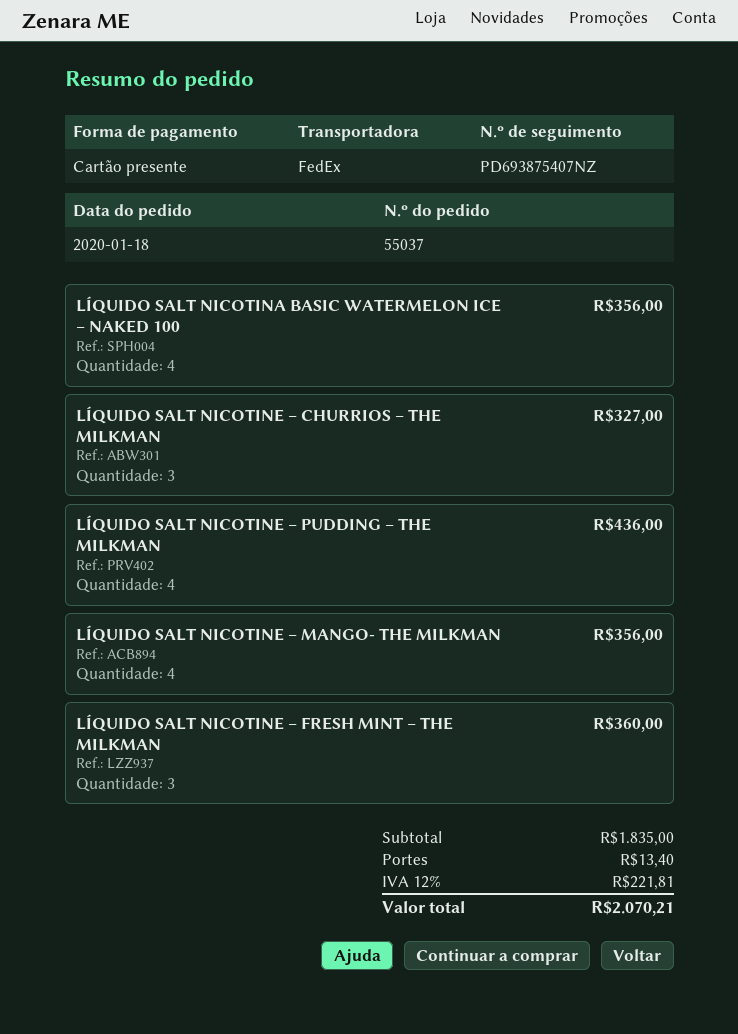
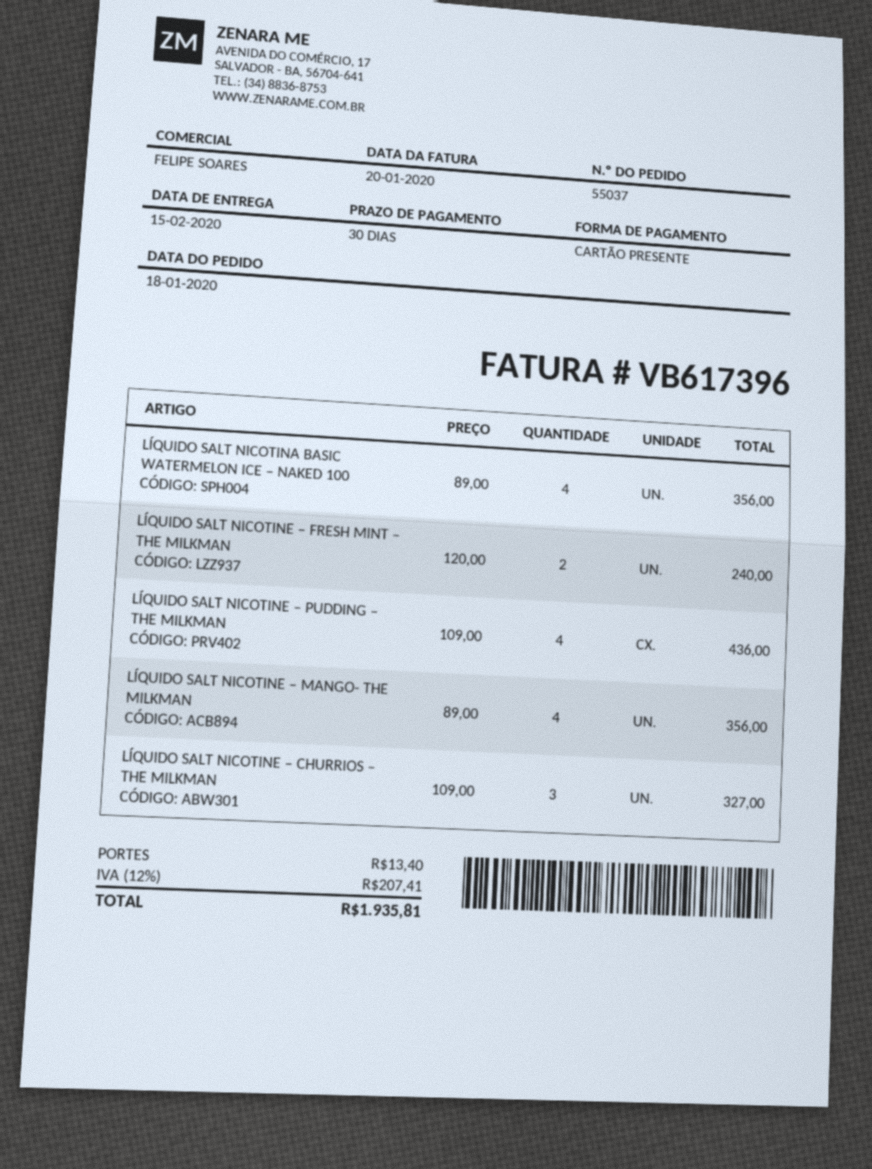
LÍQUIDO SALT NICOTINE – FRESH MINT – THE MILKMAN: 3 for 360.00 -> 2 for 240.00
tax: 12% = 221.81 -> 12% = 207.41
total: 2070.21 -> 1935.81

